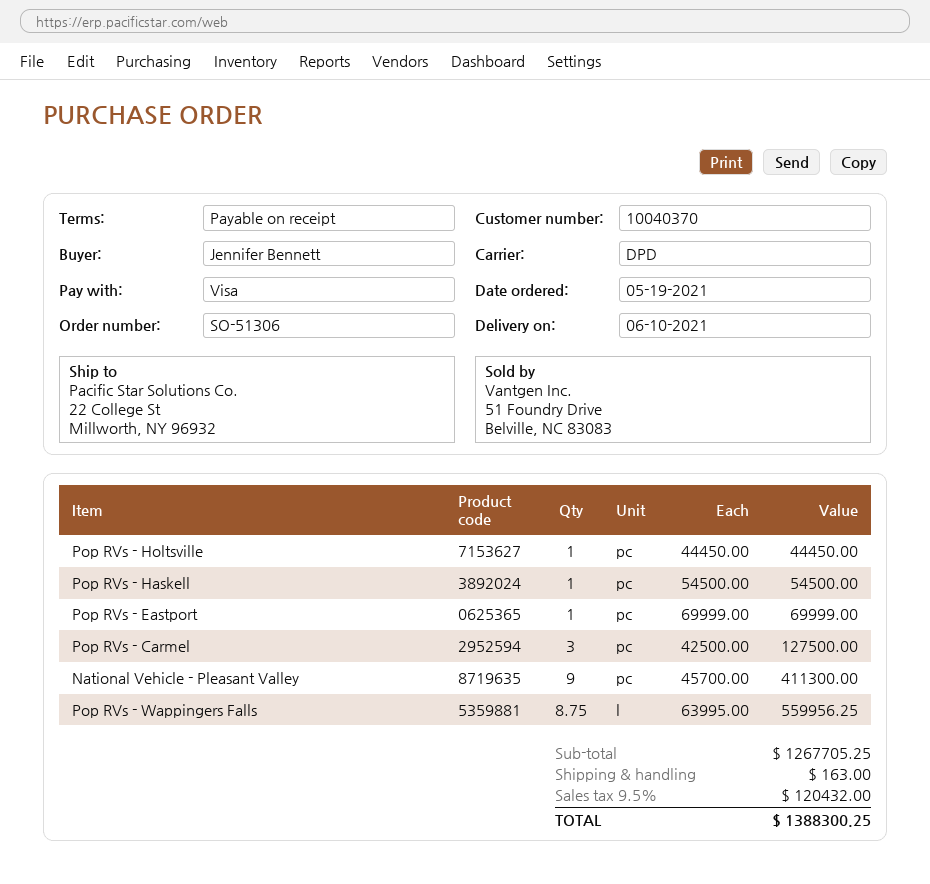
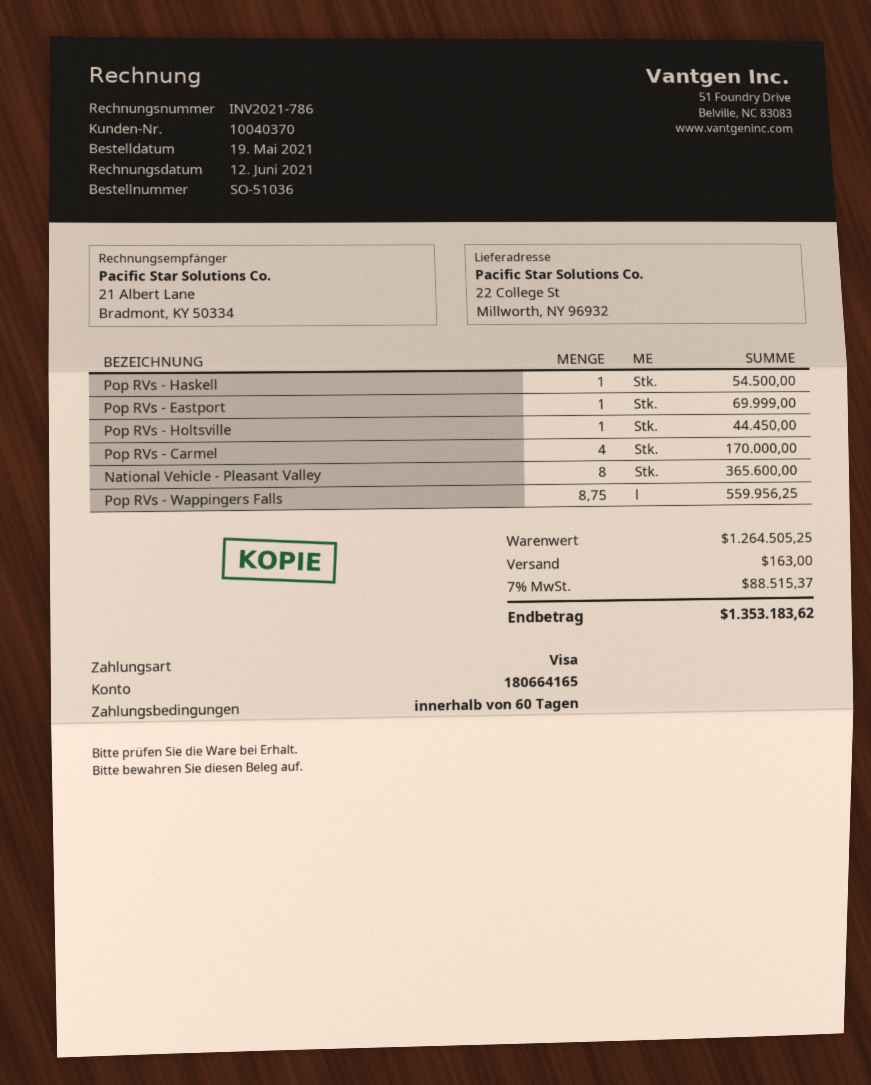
order number: SO-51306 -> SO-51036
payment terms: on receipt -> 60 days
Pop RVs - Carmel: 3 for 127500.00 -> 4 for 170000.00
National Vehicle - Pleasant Valley: 9 for 411300.00 -> 8 for 365600.00
subtotal: 1267705.25 -> 1264505.25
tax: 9.5% = 120432.00 -> 7% = 88515.37
total: 1388300.25 -> 1353183.62

